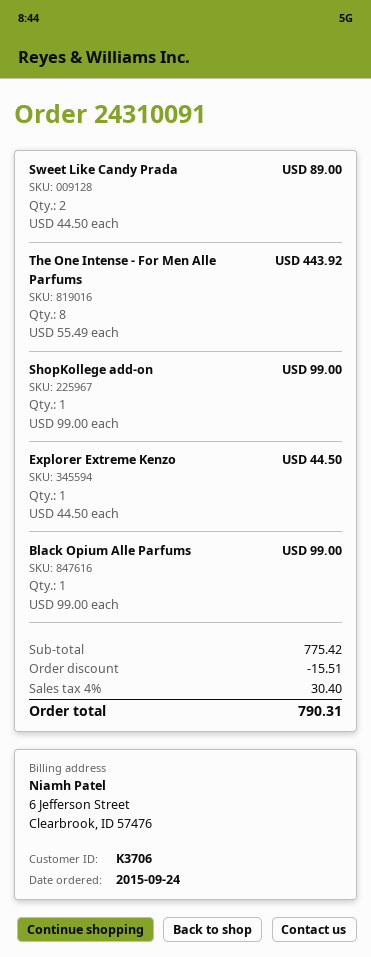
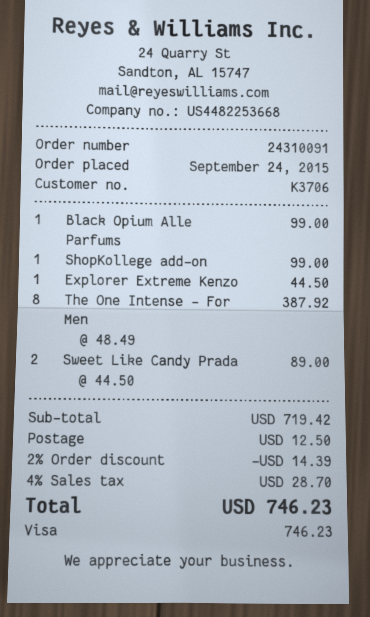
The One Intense - For Men Alle Parfums: 8 x 55.49 = 443.92 -> 8 x 48.49 = 387.92
subtotal: 775.42 -> 719.42
discount: 15.51 -> 14.39
shipping: none -> 12.50
tax: 4% = 30.40 -> 4% = 28.70
total: 790.31 -> 746.23

